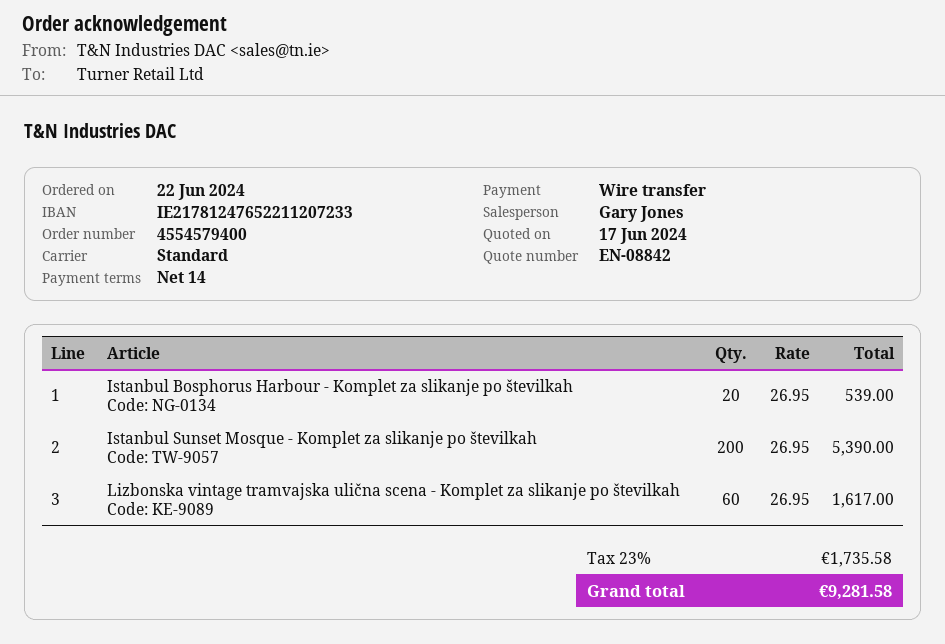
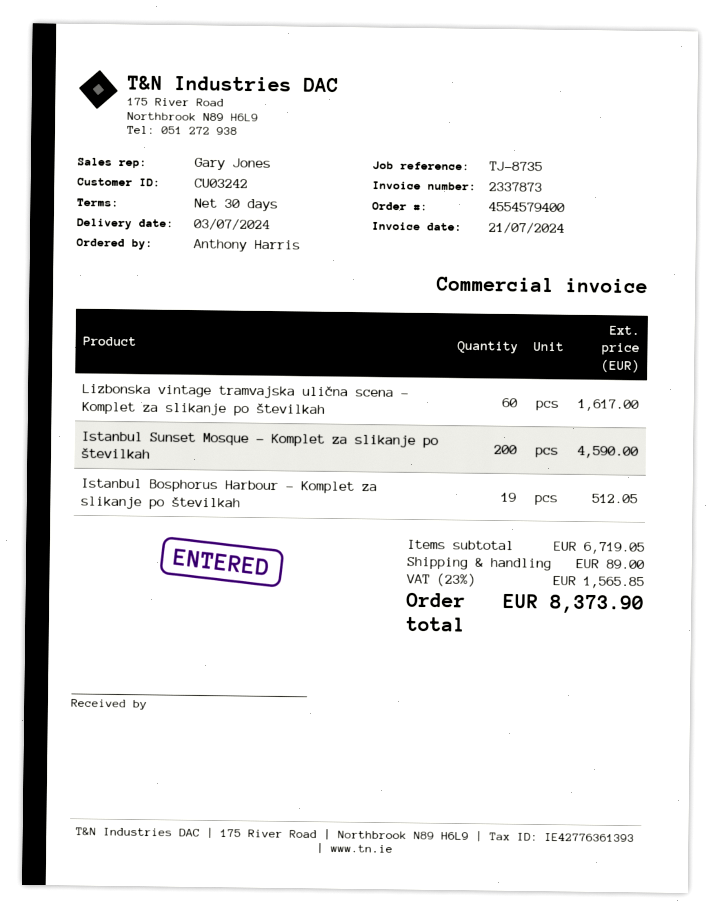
payment terms: 14 days -> 30 days
Istanbul Bosphorus Harbour - Komplet za slikanje po številkah: 20 for 539.00 -> 19 for 512.05
Istanbul Sunset Mosque - Komplet za slikanje po številkah: 200 for 5390.00 -> 200 for 4590.00
shipping: none -> 89.00
tax: 23% = 1735.58 -> 23% = 1565.85
total: 9281.58 -> 8373.90

